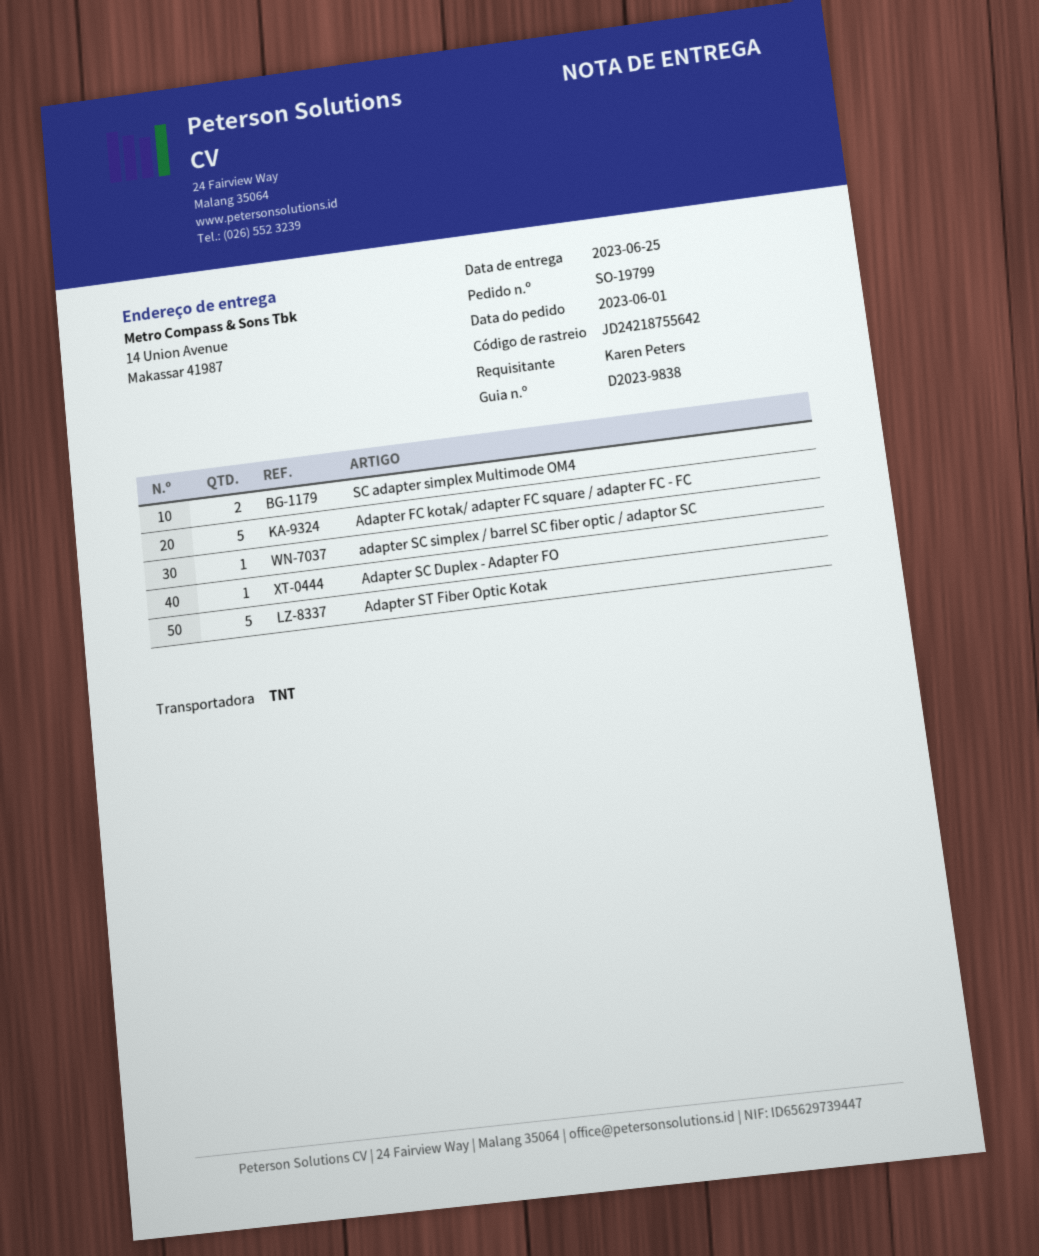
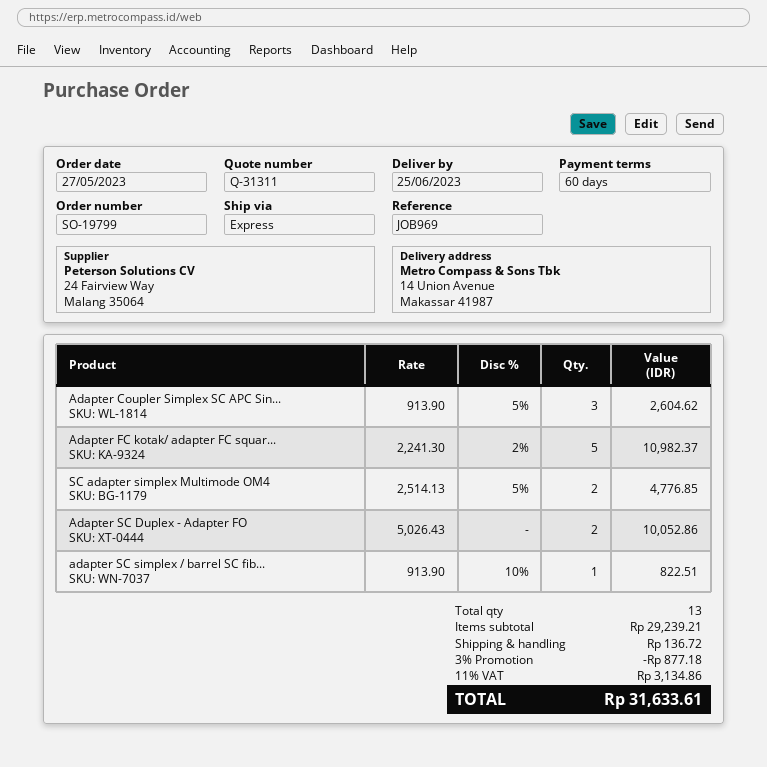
order date: 2023-06-01 -> 2023-05-27
shipping method: TNT -> express
Adapter SC Duplex - Adapter FO: 1 -> 2
Adapter ST Fiber Optic Kotak: 5 -> none
Adapter Coupler Simplex SC APC Sin...: none -> 3

